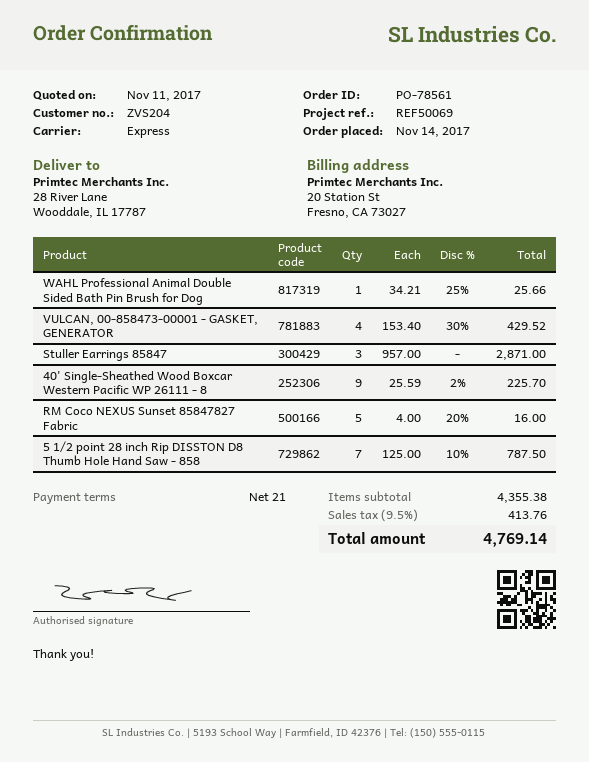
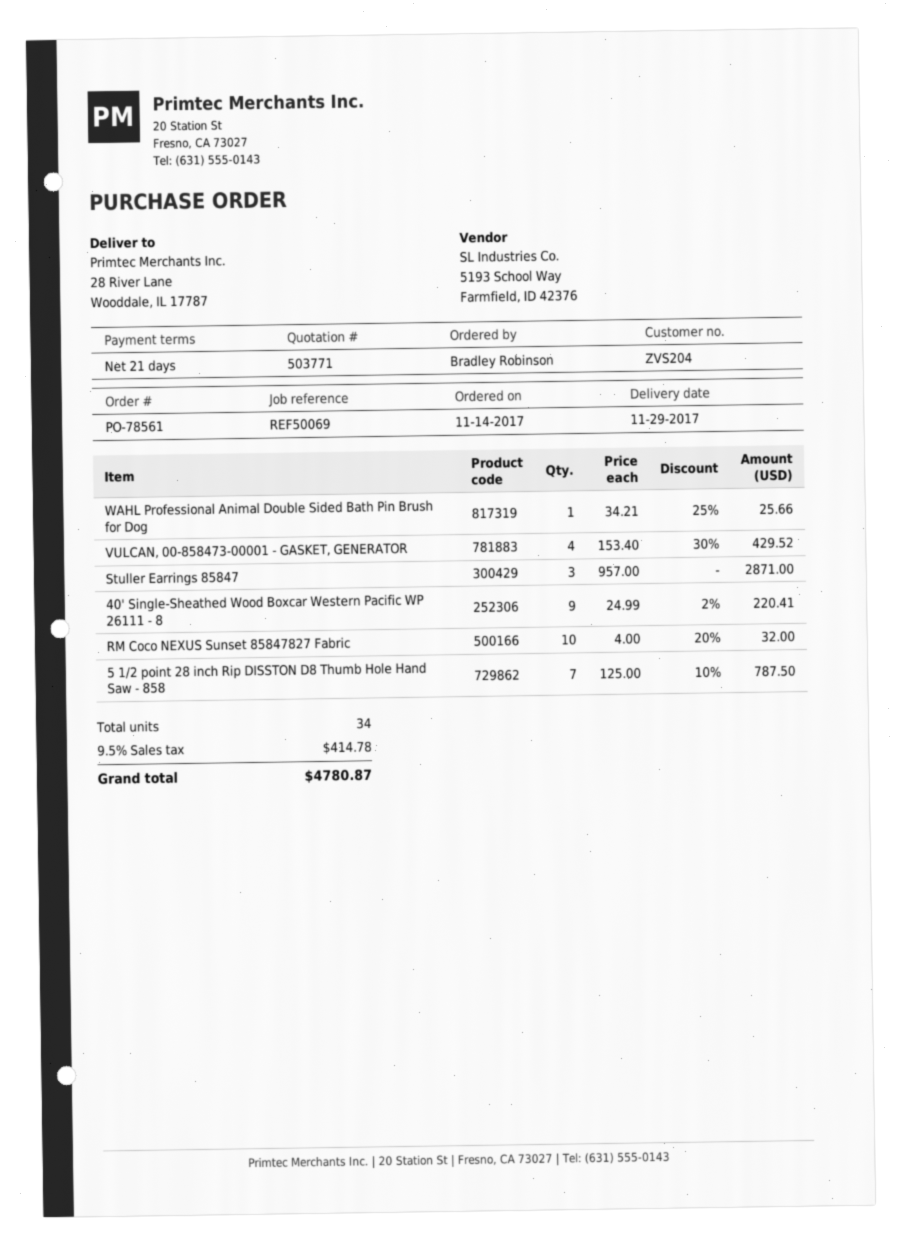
40' Single-Sheathed Wood Boxcar Western Pacific WP 26111 - 8: 9 x 25.59 - 2% = 225.70 -> 9 x 24.99 - 2% = 220.41
RM Coco NEXUS Sunset 85847827 Fabric: 5 x 4.00 - 20% = 16.00 -> 10 x 4.00 - 20% = 32.00
tax: 9.5% = 413.76 -> 9.5% = 414.78
total: 4769.14 -> 4780.87

